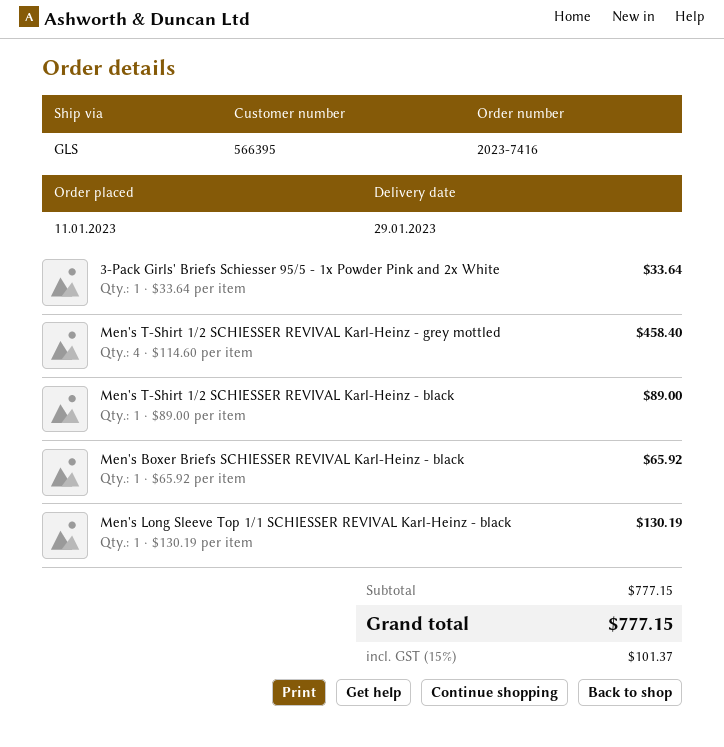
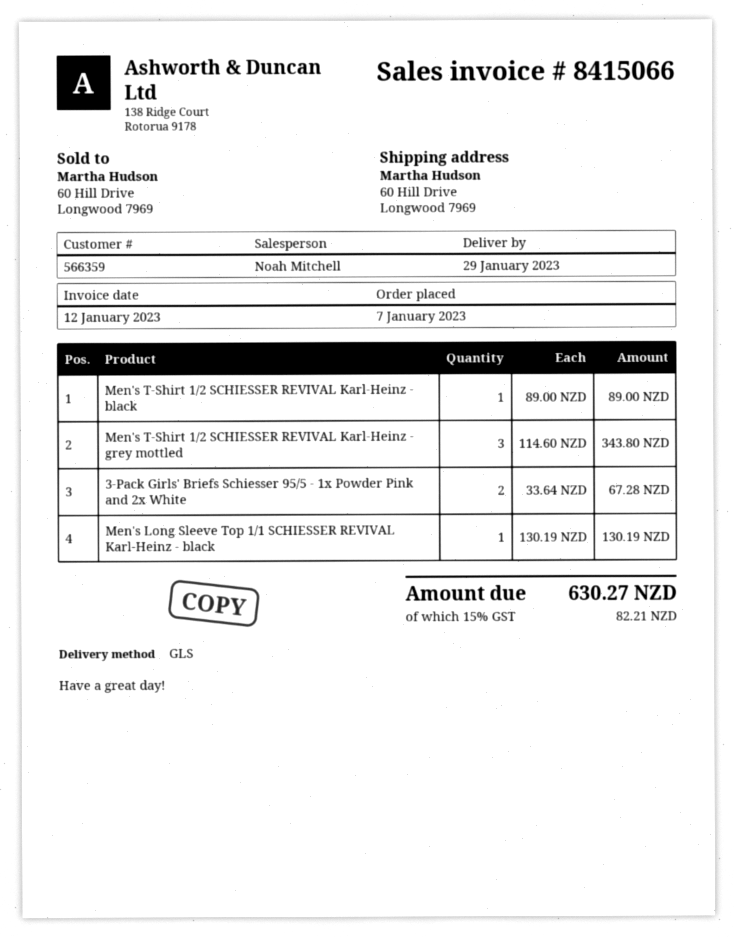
order date: 2023-01-11 -> 2023-01-07
customer number: 566395 -> 566359
3-Pack Girls' Briefs Schiesser 95/5 - 1x Powder Pink and 2x White: 1 x 33.64 = 33.64 -> 2 x 33.64 = 67.28
Men's T-Shirt 1/2 SCHIESSER REVIVAL Karl-Heinz - grey mottled: 4 x 114.60 = 458.40 -> 3 x 114.60 = 343.80
Men's Boxer Briefs SCHIESSER REVIVAL Karl-Heinz - black: 1 x 65.92 = 65.92 -> none
tax: 15% = 101.37 -> 15% = 82.21
total: 777.15 -> 630.27

